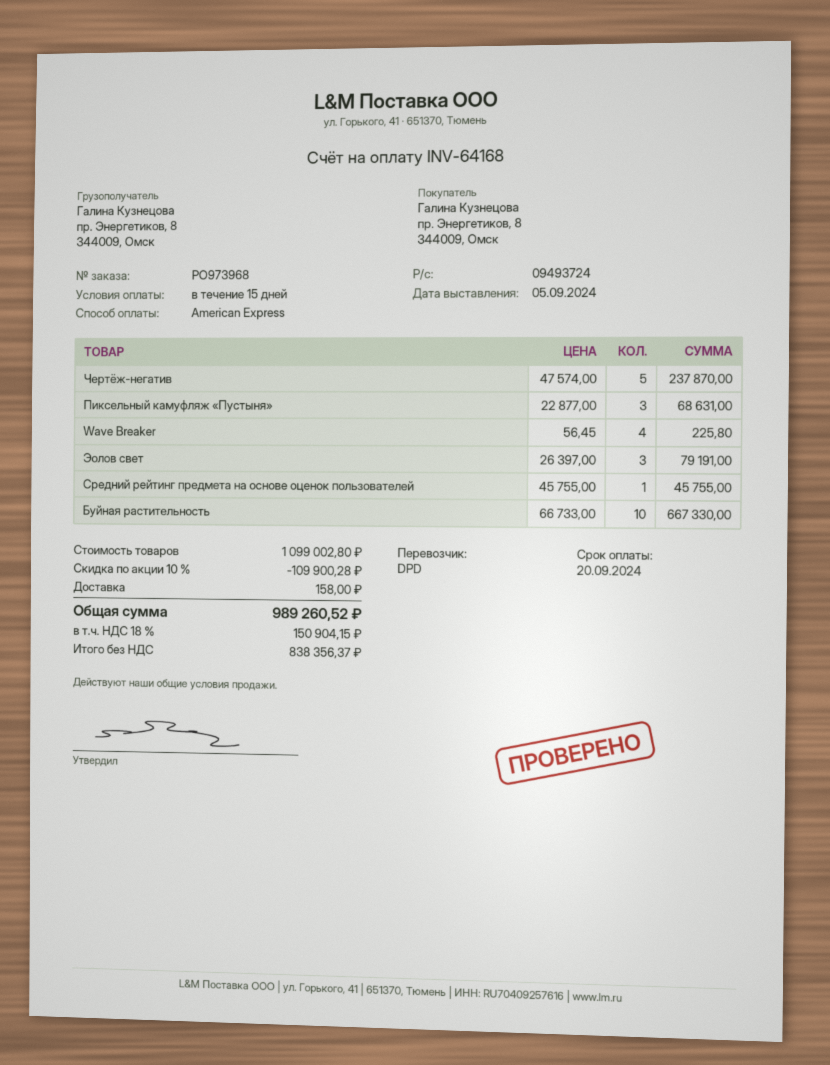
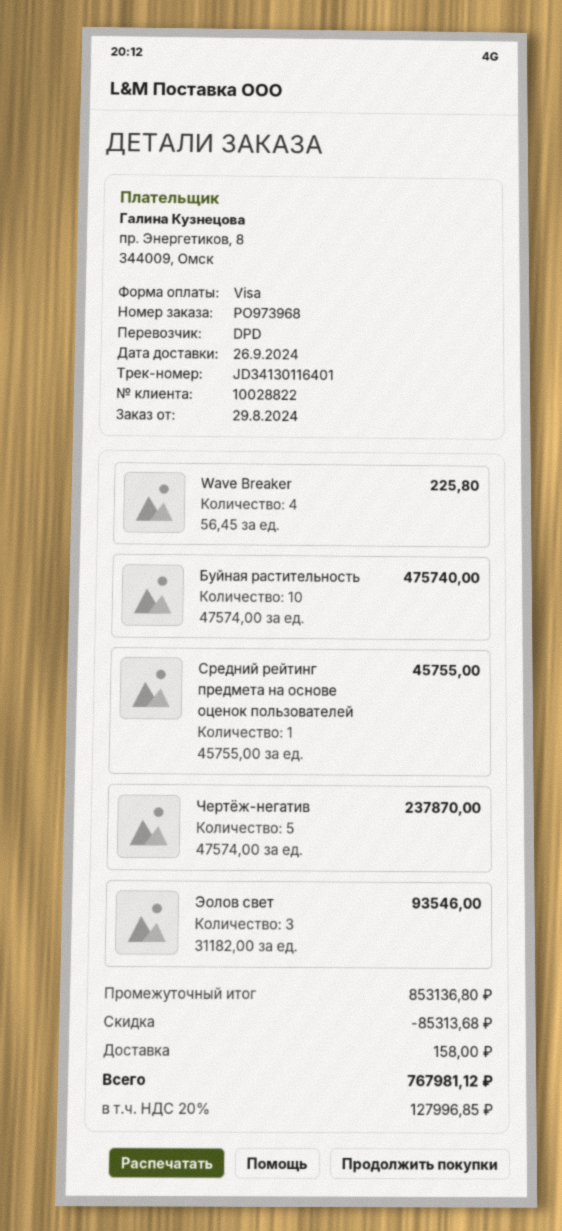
payment method: American Express -> Visa
Пиксельный камуфляж «Пустыня»: 3 x 22877.00 = 68631.00 -> none
Эолов свет: 3 x 26397.00 = 79191.00 -> 3 x 31182.00 = 93546.00
Буйная растительность: 10 x 66733.00 = 667330.00 -> 10 x 47574.00 = 475740.00
subtotal: 1099002.80 -> 853136.80
discount: 109900.28 -> 85313.68
tax: 18% = 150904.15 -> 20% = 127996.85
total: 989260.52 -> 767981.12

